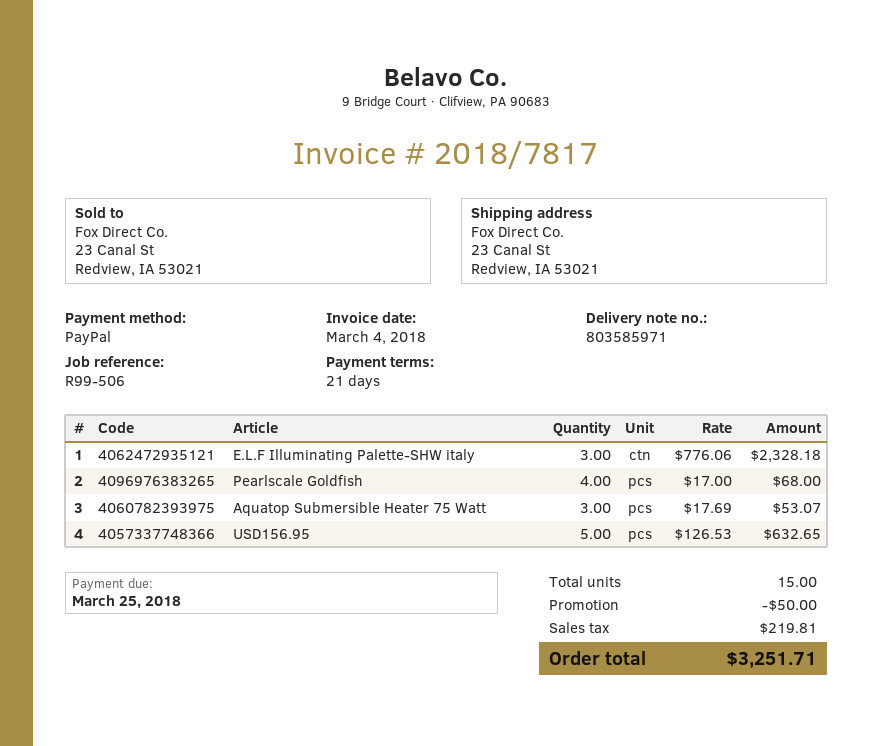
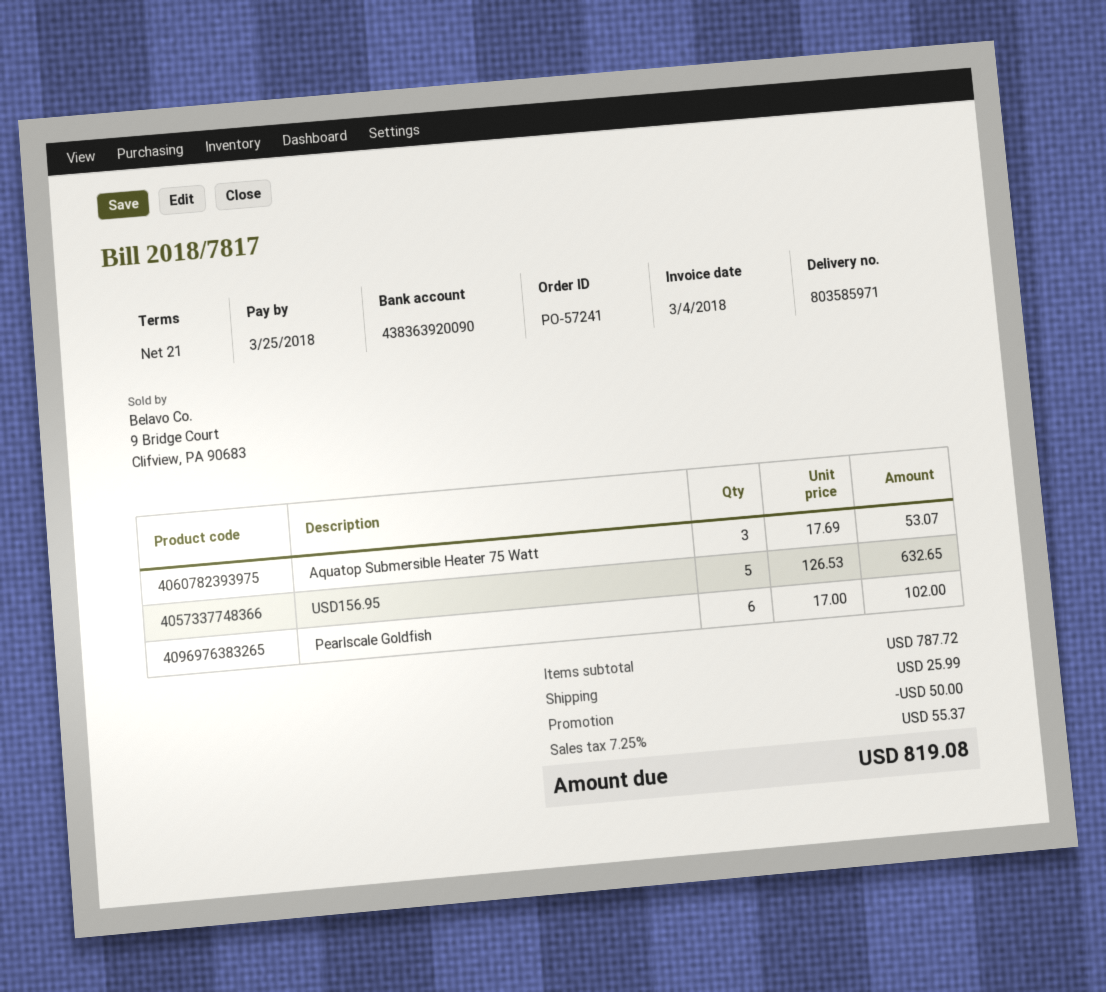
E.L.F Illuminating Palette-SHW italy: 3 x 776.06 = 2328.18 -> none
Pearlscale Goldfish: 4 x 17.00 = 68.00 -> 6 x 17.00 = 102.00
shipping: none -> 25.99
tax: 219.81 -> 55.37
total: 3251.71 -> 819.08

